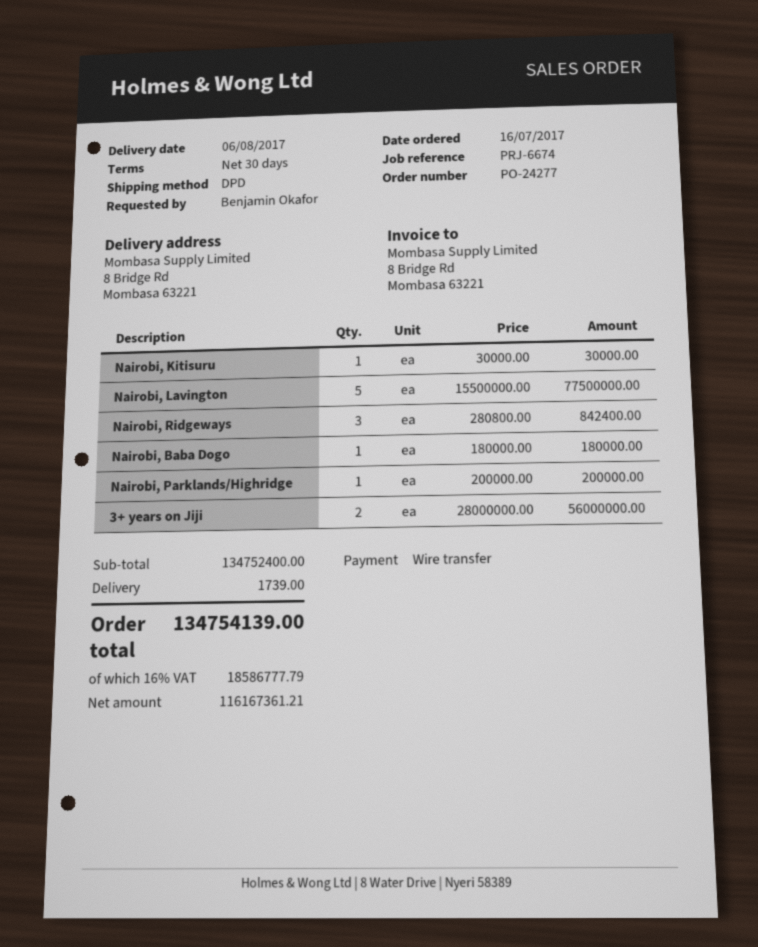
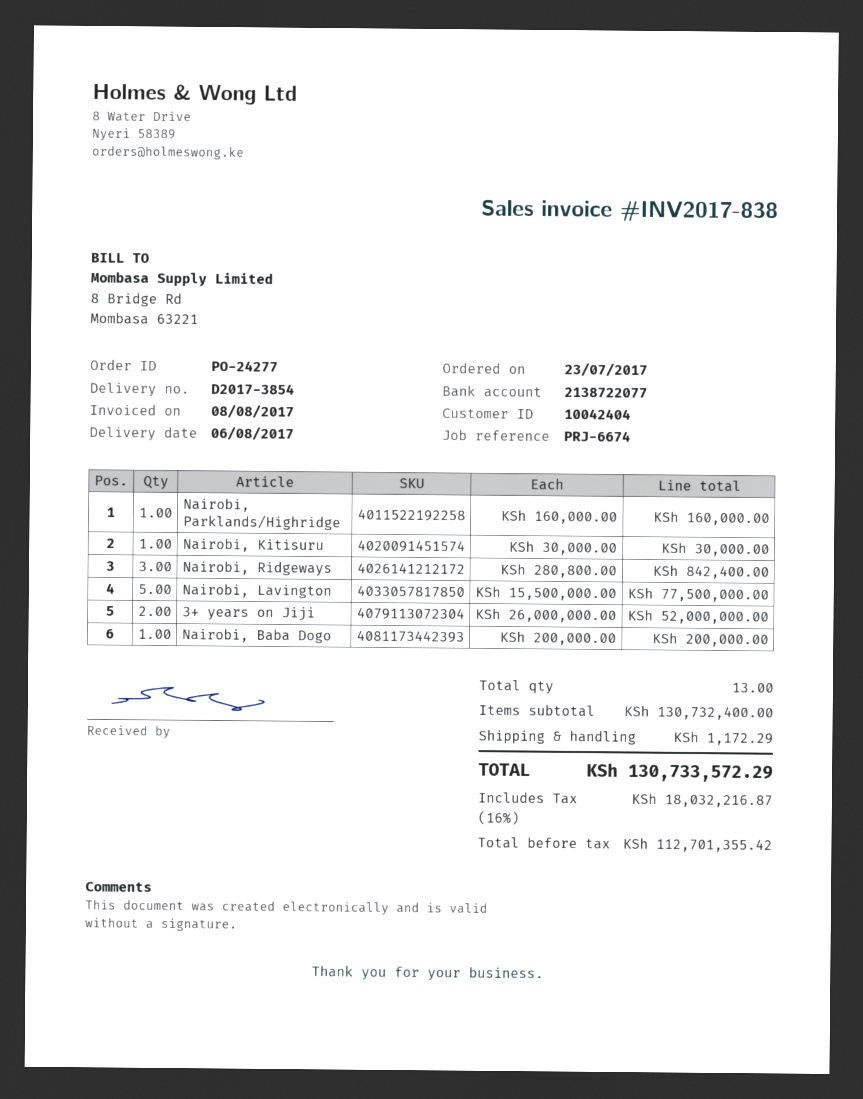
order date: 2017-07-16 -> 2017-07-23
Nairobi, Baba Dogo: 1 x 180000.00 = 180000.00 -> 1 x 200000.00 = 200000.00
Nairobi, Parklands/Highridge: 1 x 200000.00 = 200000.00 -> 1 x 160000.00 = 160000.00
3+ years on Jiji: 2 x 28000000.00 = 56000000.00 -> 2 x 26000000.00 = 52000000.00
subtotal: 134752400.00 -> 130732400.00
shipping: 1739.00 -> 1172.29
net: 116167361.21 -> 112701355.42
tax: 16% = 18586777.79 -> 16% = 18032216.87
total: 134754139.00 -> 130733572.29

